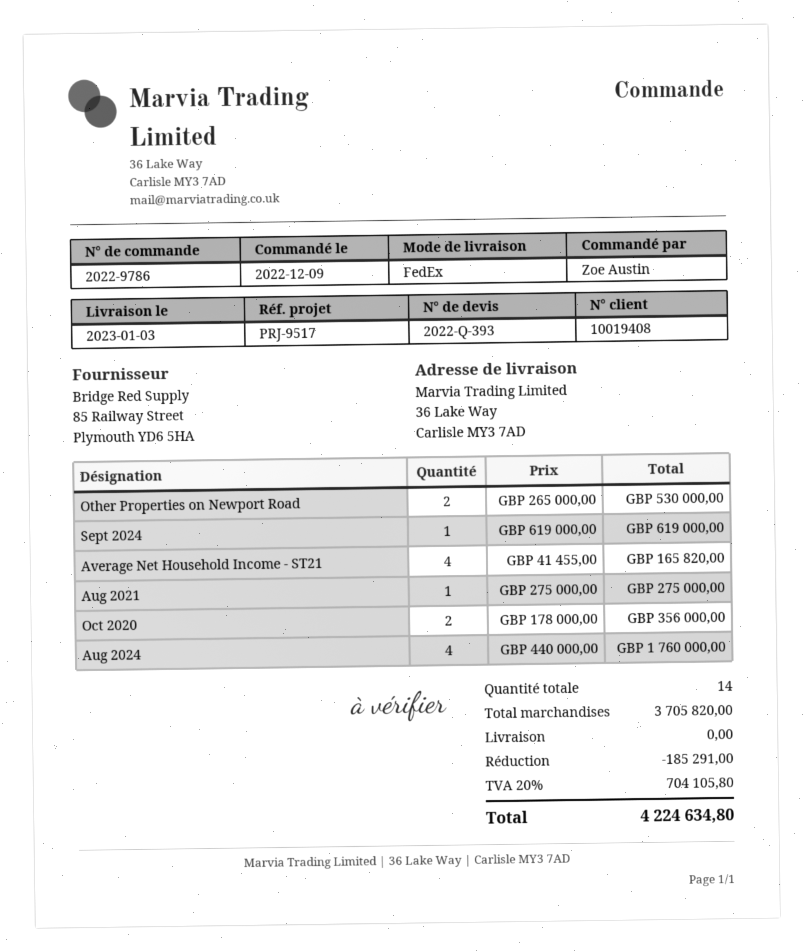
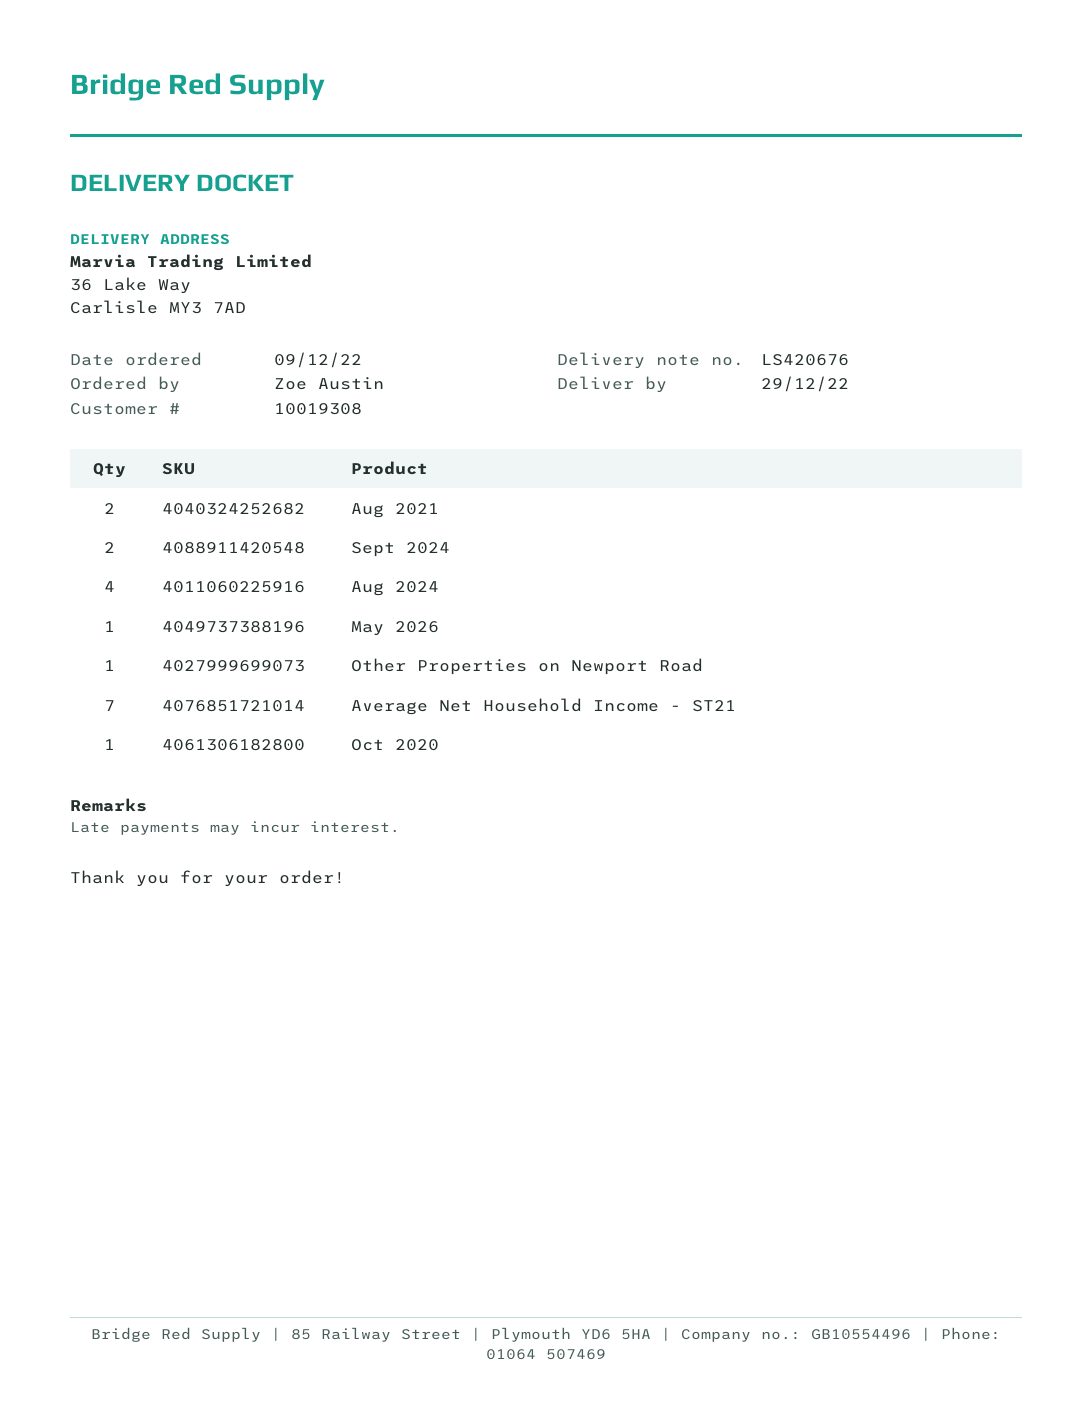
delivery date: 2023-01-03 -> 2022-12-29
customer number: 10019408 -> 10019308
Other Properties on Newport Road: 2 -> 1
Sept 2024: 1 -> 2
Average Net Household Income - ST21: 4 -> 7
Aug 2021: 1 -> 2
Oct 2020: 2 -> 1
May 2026: none -> 1

